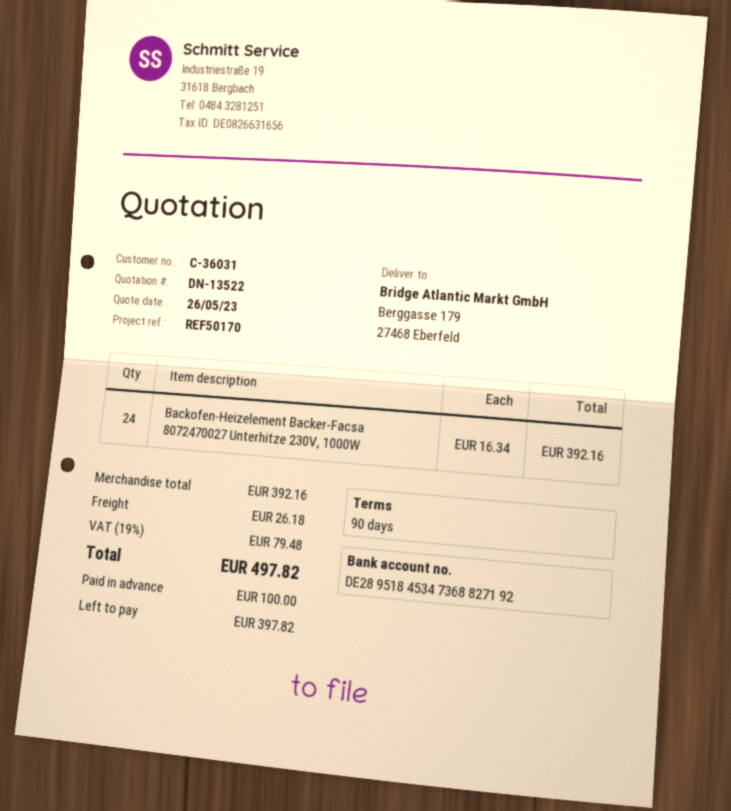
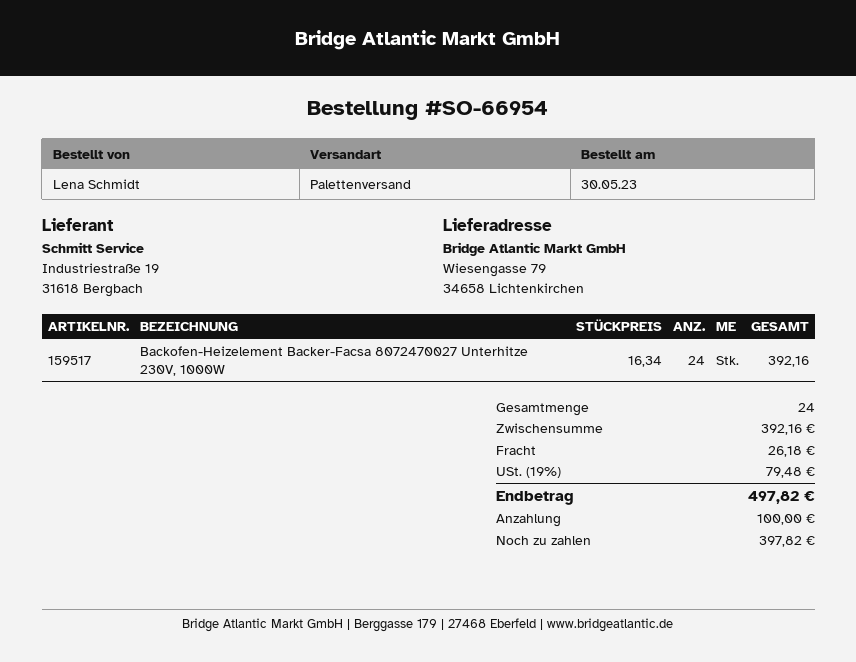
ship to: Berggasse 179, 27468 Eberfeld -> Wiesengasse 79, 34658 Lichtenkirchen

